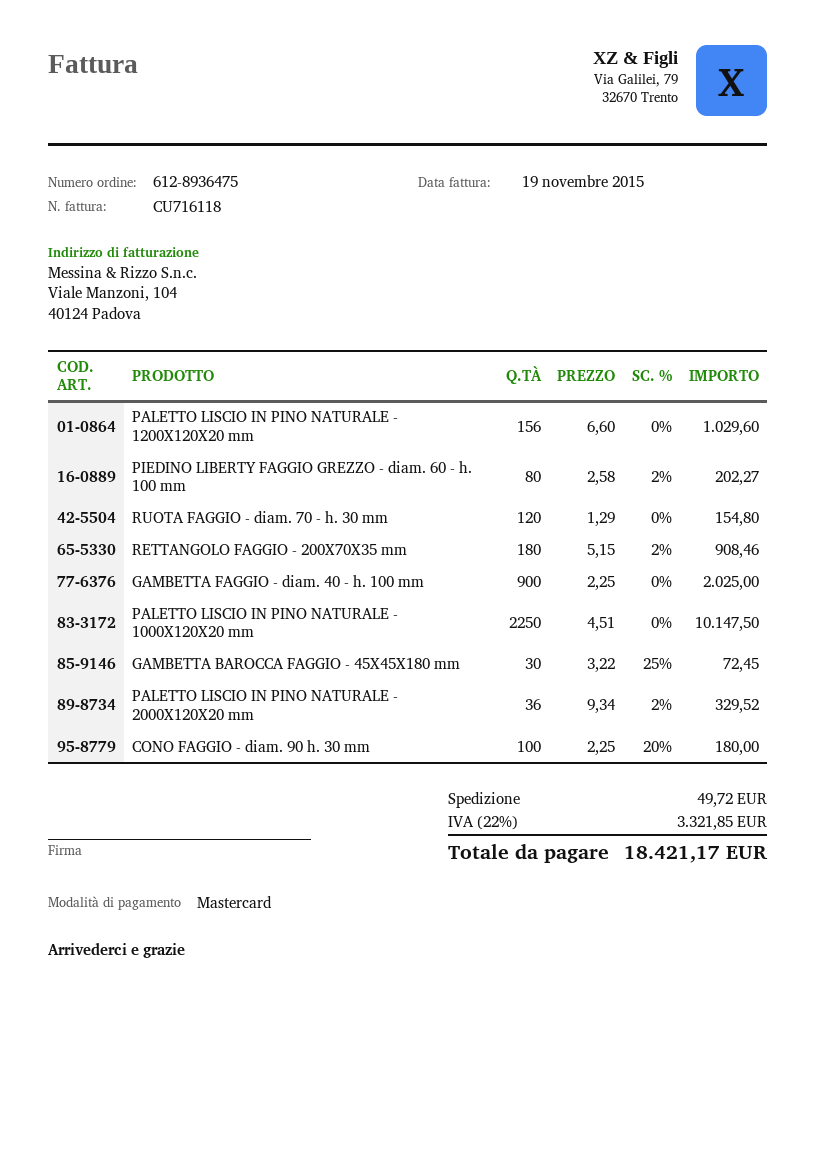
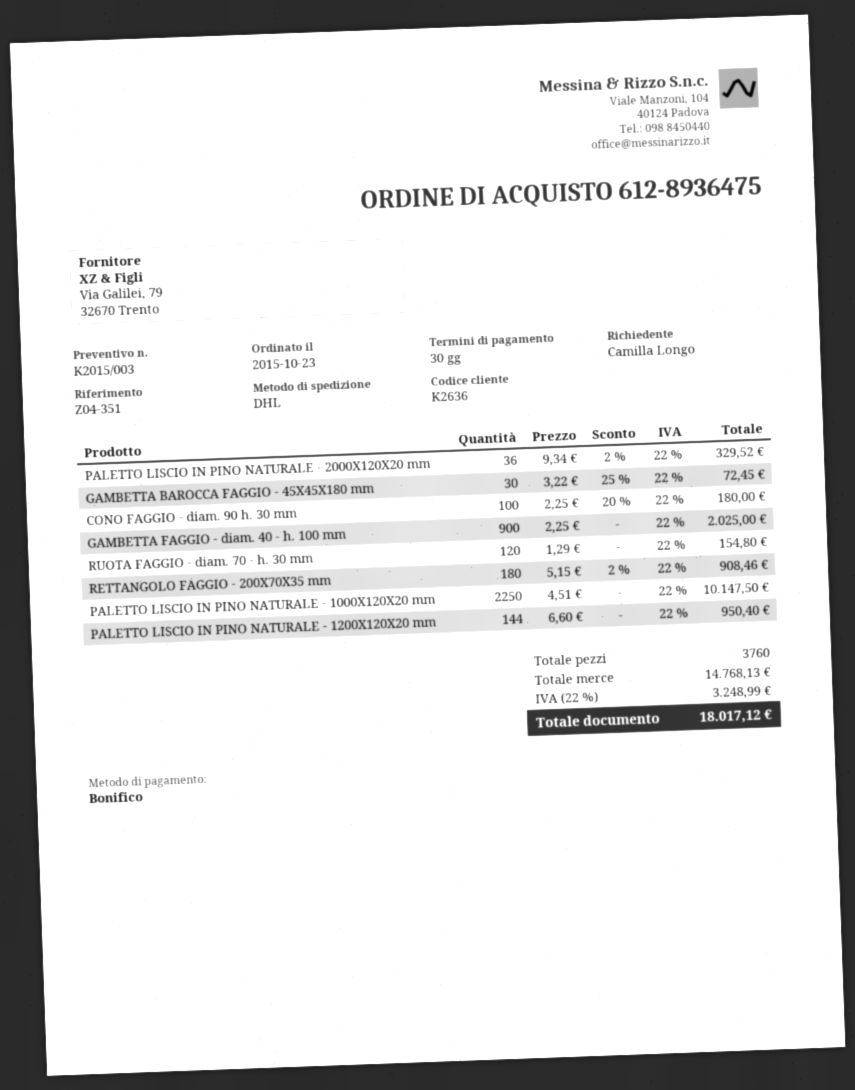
payment method: Mastercard -> bank transfer
PALETTO LISCIO IN PINO NATURALE - 1200X120X20 mm: 156 x 6.60 = 1029.60 -> 144 x 6.60 = 950.40
PIEDINO LIBERTY FAGGIO GREZZO - diam. 60 - h. 100 mm: 80 x 2.58 - 2% = 202.27 -> none
shipping: 49.72 -> none
tax: 22% = 3321.85 -> 22% = 3248.99
total: 18421.17 -> 18017.12

